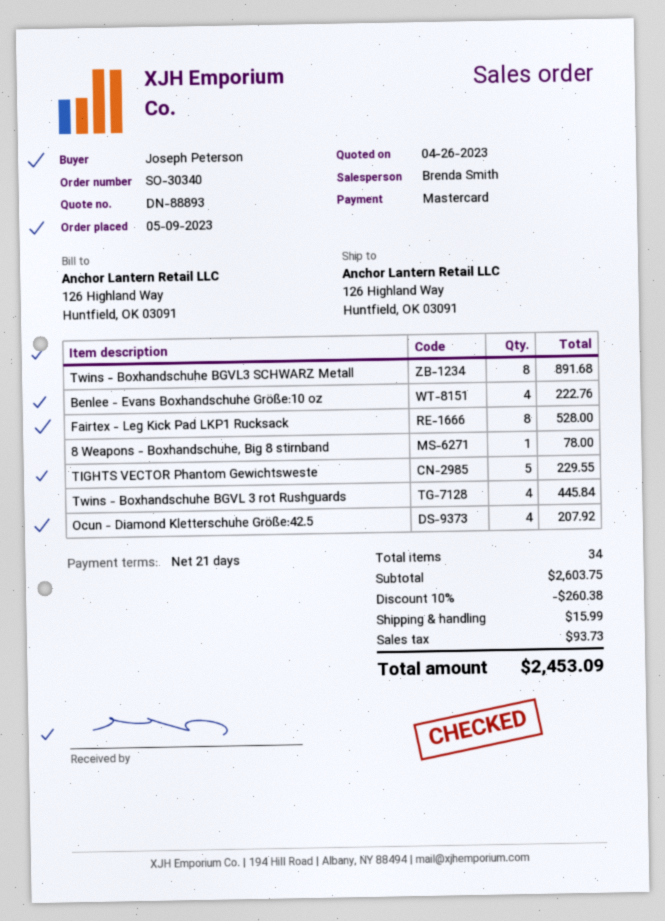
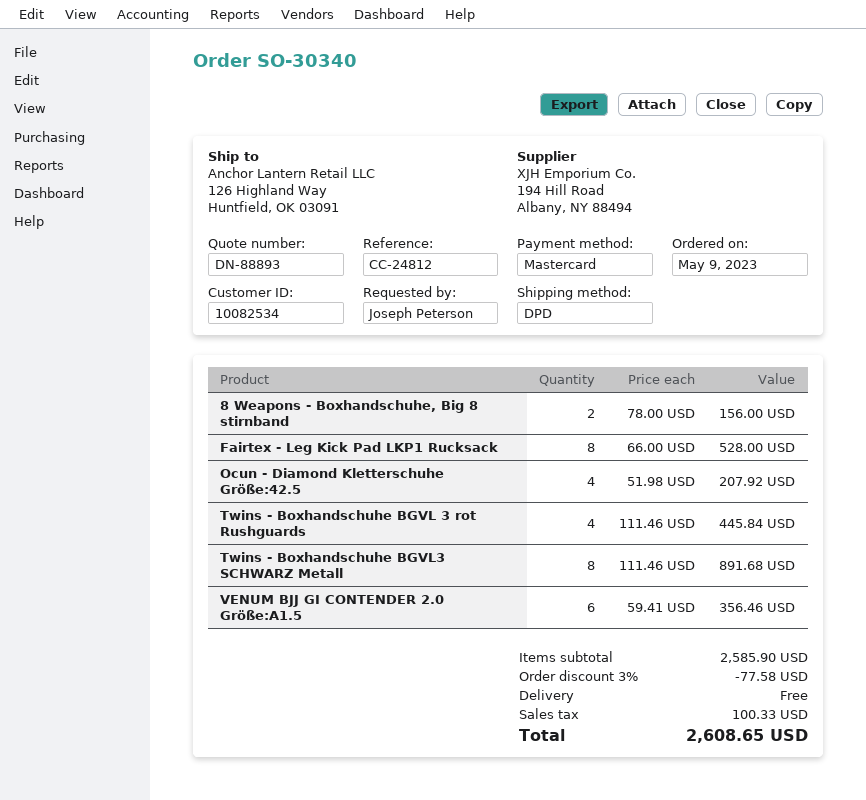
Benlee - Evans Boxhandschuhe Größe:10 oz: 4 for 222.76 -> none
8 Weapons - Boxhandschuhe, Big 8 stirnband: 1 for 78.00 -> 2 for 156.00
TIGHTS VECTOR Phantom Gewichtsweste: 5 for 229.55 -> none
VENUM BJJ GI CONTENDER 2.0 Größe:A1.5: none -> 6 for 356.46
subtotal: 2603.75 -> 2585.90
discount: 10% = 260.38 -> 3% = 77.58
shipping: 15.99 -> 0.00
tax: 93.73 -> 100.33
total: 2453.09 -> 2608.65

